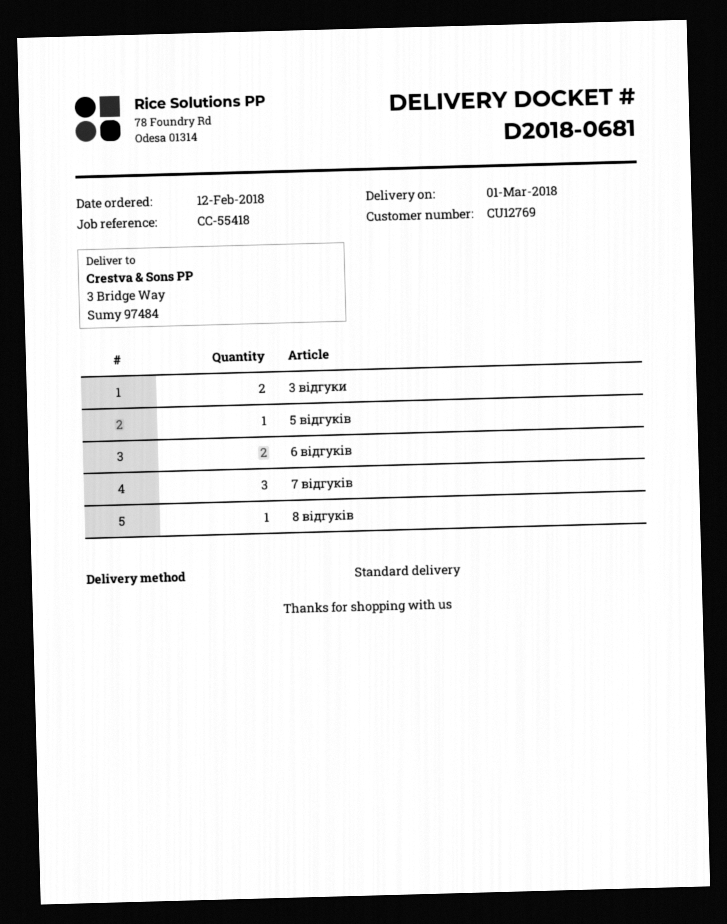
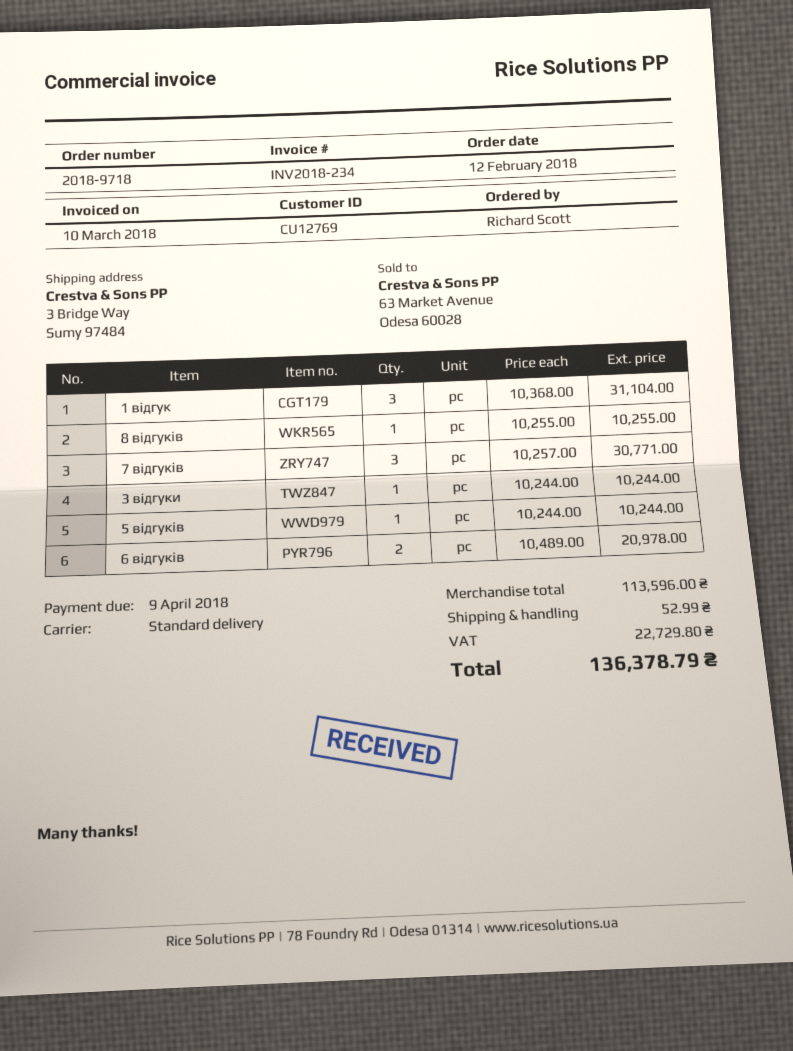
3 відгуки: 2 -> 1
1 відгук: none -> 3

